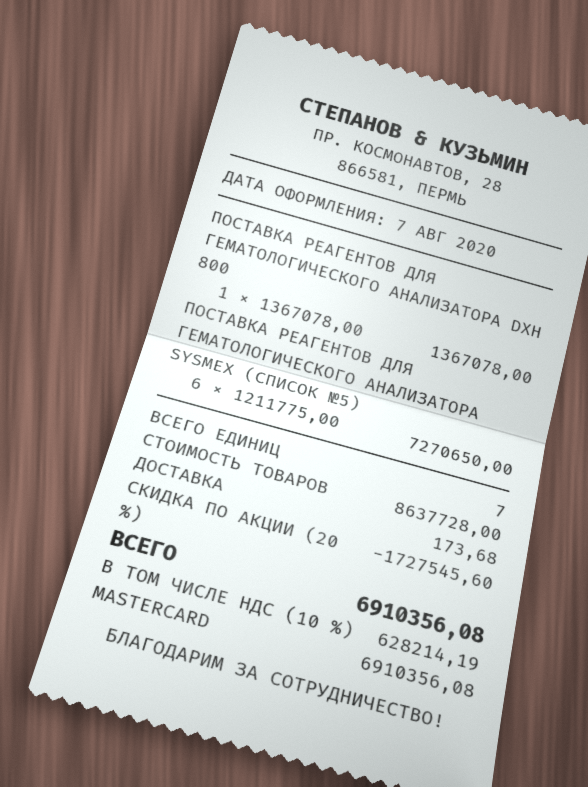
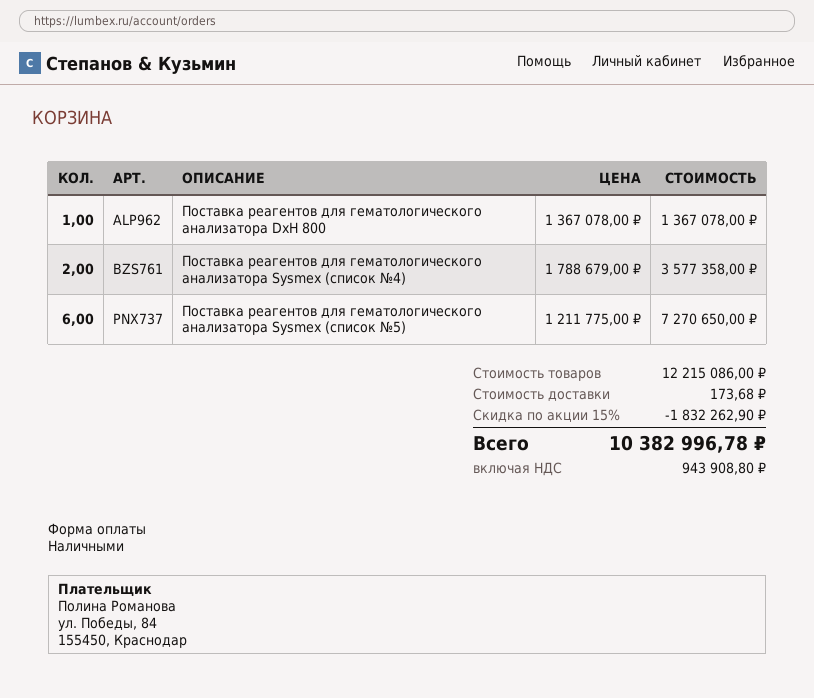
payment method: Mastercard -> cash
Поставка реагентов для гематологического анализатора Sysmex (список №4): none -> 2 x 1788679.00 = 3577358.00
subtotal: 8637728.00 -> 12215086.00
discount: 20% = 1727545.60 -> 15% = 1832262.90
tax: 628214.19 -> 943908.80
total: 6910356.08 -> 10382996.78

